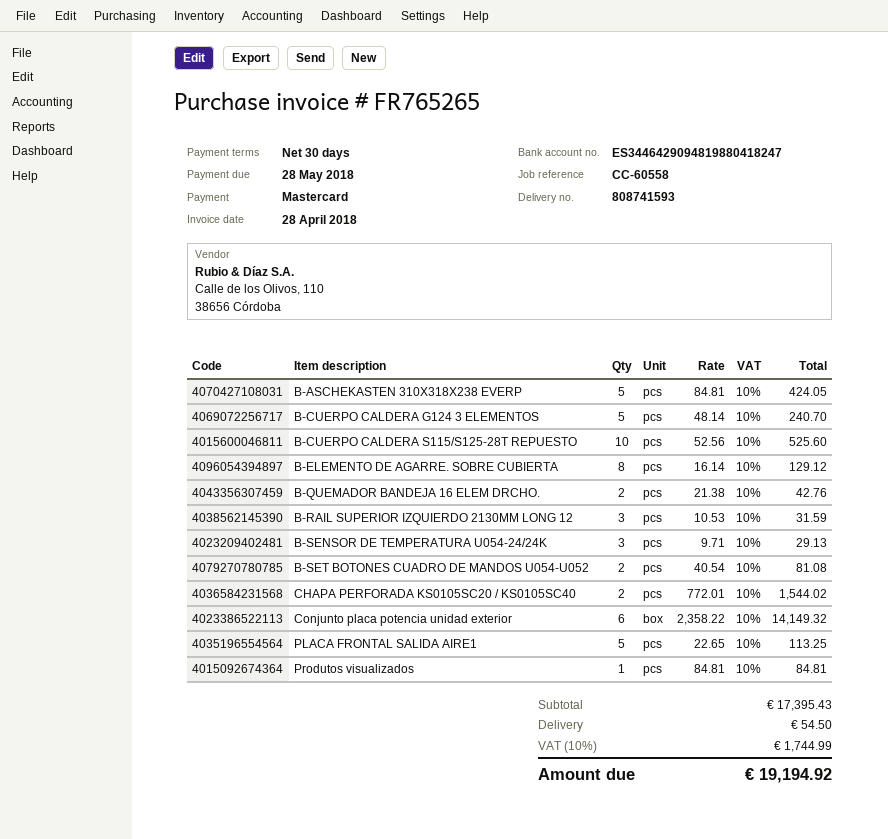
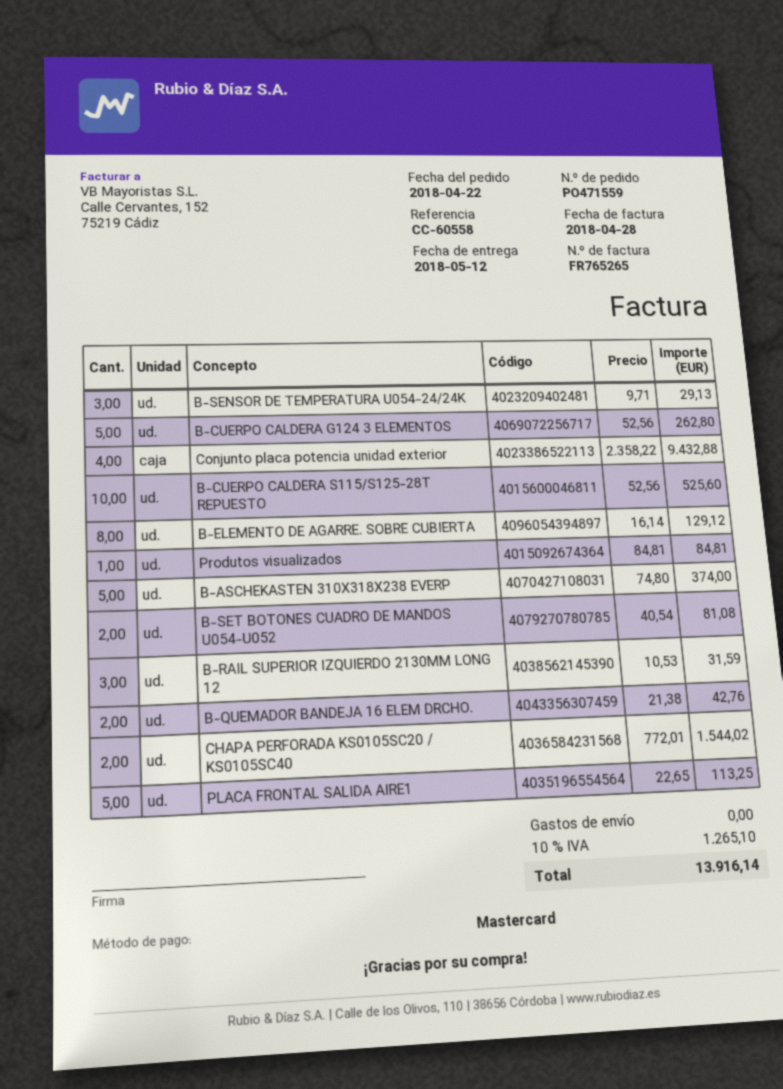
B-ASCHEKASTEN 310X318X238 EVERP: 5 x 84.81 = 424.05 -> 5 x 74.80 = 374.00
B-CUERPO CALDERA G124 3 ELEMENTOS: 5 x 48.14 = 240.70 -> 5 x 52.56 = 262.80
Conjunto placa potencia unidad exterior: 6 x 2358.22 = 14149.32 -> 4 x 2358.22 = 9432.88
shipping: 54.50 -> 0.00
tax: 10% = 1744.99 -> 10% = 1265.10
total: 19194.92 -> 13916.14

